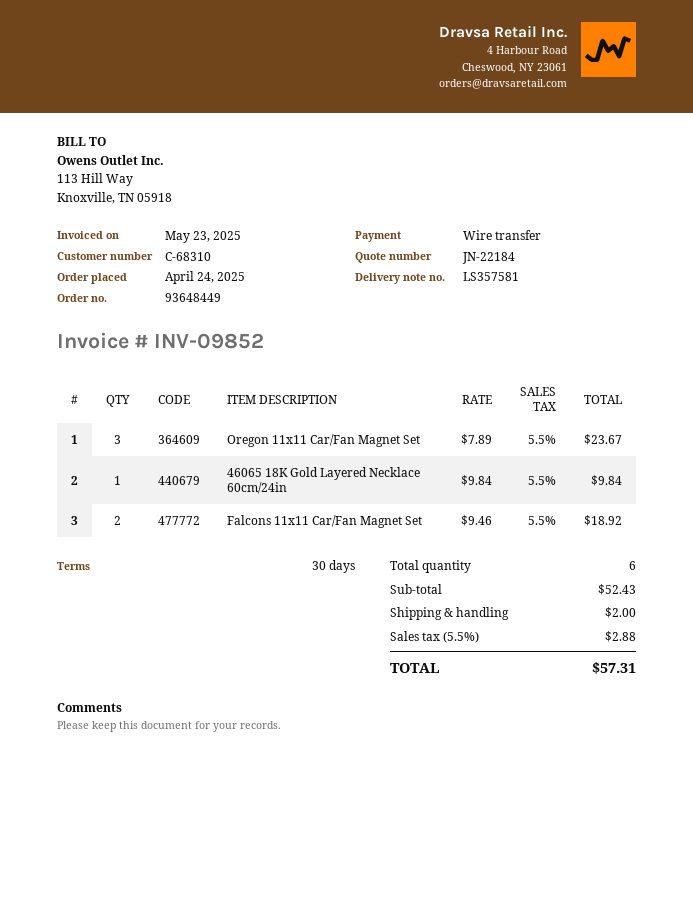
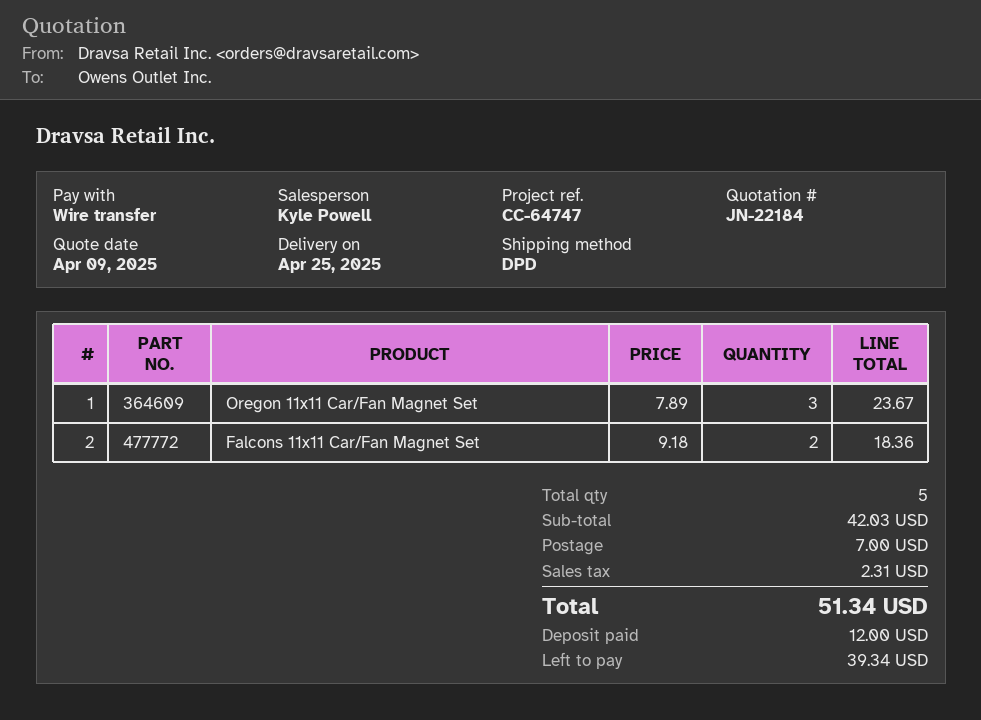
46065 18K Gold Layered Necklace 60cm/24in: 1 x 9.84 = 9.84 -> none
Falcons 11x11 Car/Fan Magnet Set: 2 x 9.46 = 18.92 -> 2 x 9.18 = 18.36
total quantity: 6 -> 5
subtotal: 52.43 -> 42.03
shipping: 2.00 -> 7.00
tax: 2.88 -> 2.31
total: 57.31 -> 51.34

